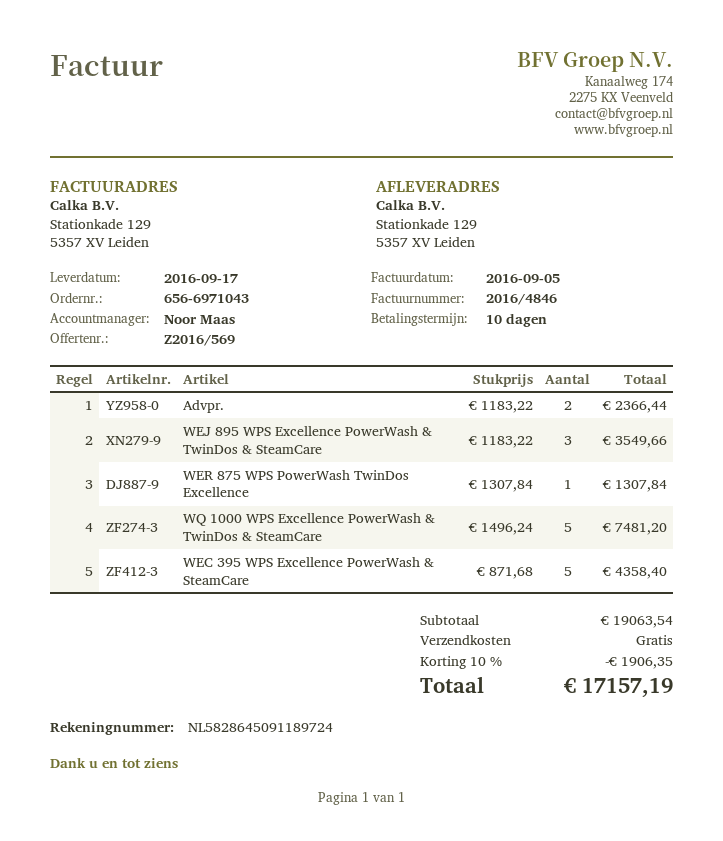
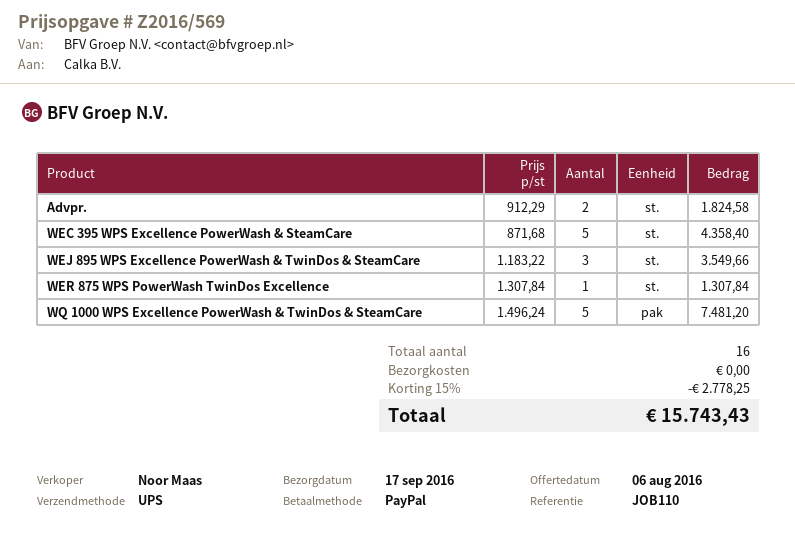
Advpr.: 2 x 1183.22 = 2366.44 -> 2 x 912.29 = 1824.58
discount: 10% = 1906.35 -> 15% = 2778.25
total: 17157.19 -> 15743.43

